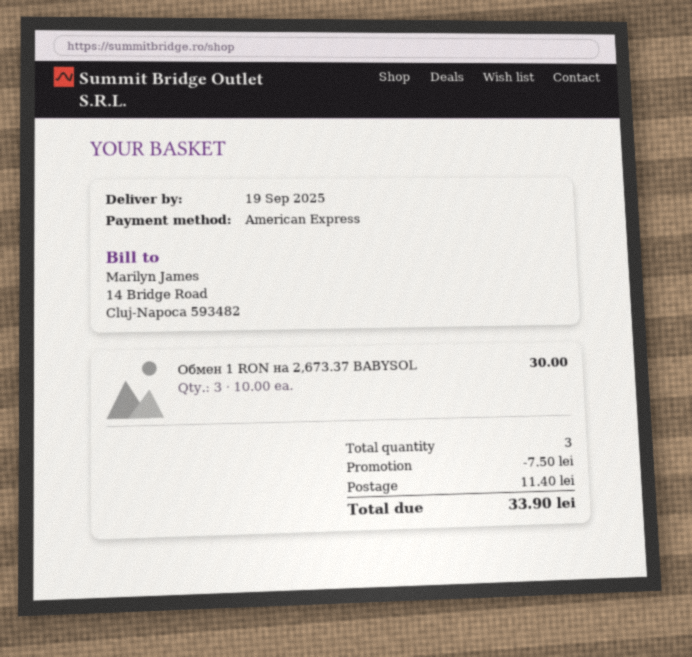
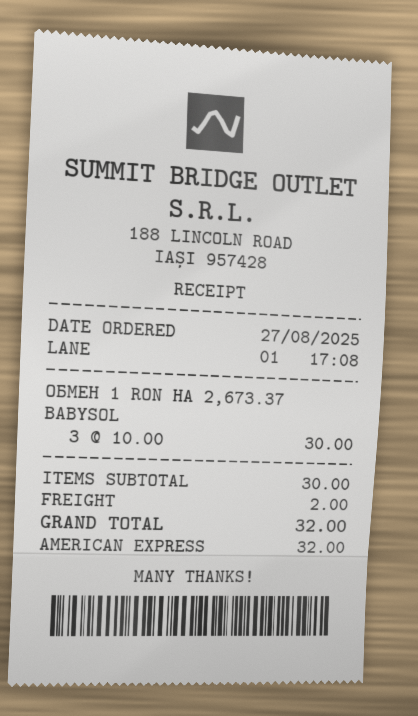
discount: 7.50 -> none
shipping: 11.40 -> 2.00
total: 33.90 -> 32.00

